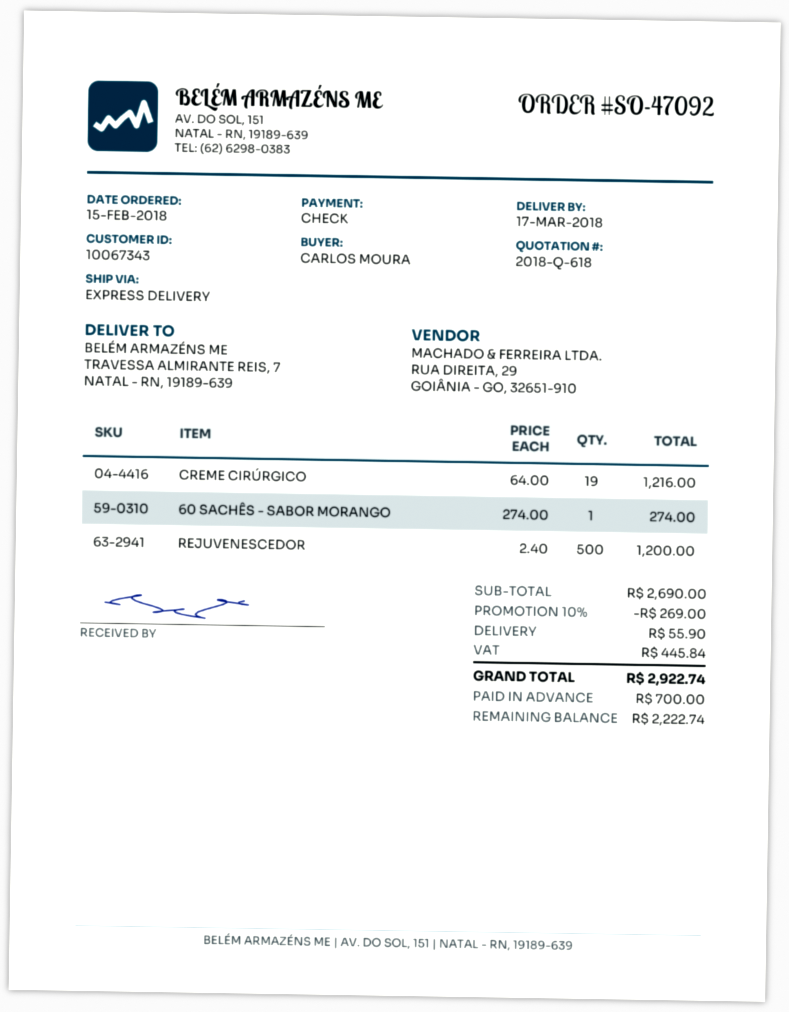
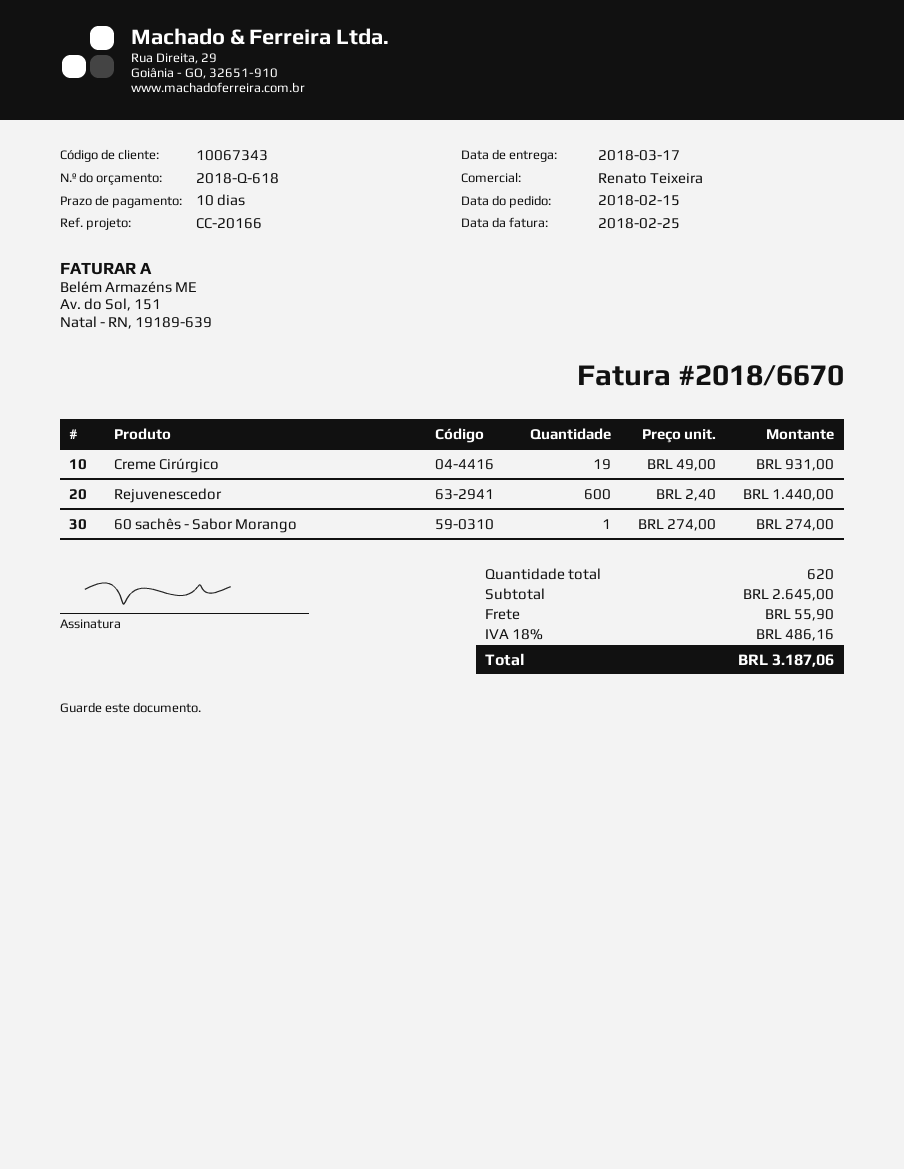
CREME CIRÚRGICO: 19 x 64.00 = 1216.00 -> 19 x 49.00 = 931.00
REJUVENESCEDOR: 500 x 2.40 = 1200.00 -> 600 x 2.40 = 1440.00
subtotal: 2690.00 -> 2645.00
discount: 10% = 269.00 -> none
tax: 445.84 -> 486.16
total: 2922.74 -> 3187.06

